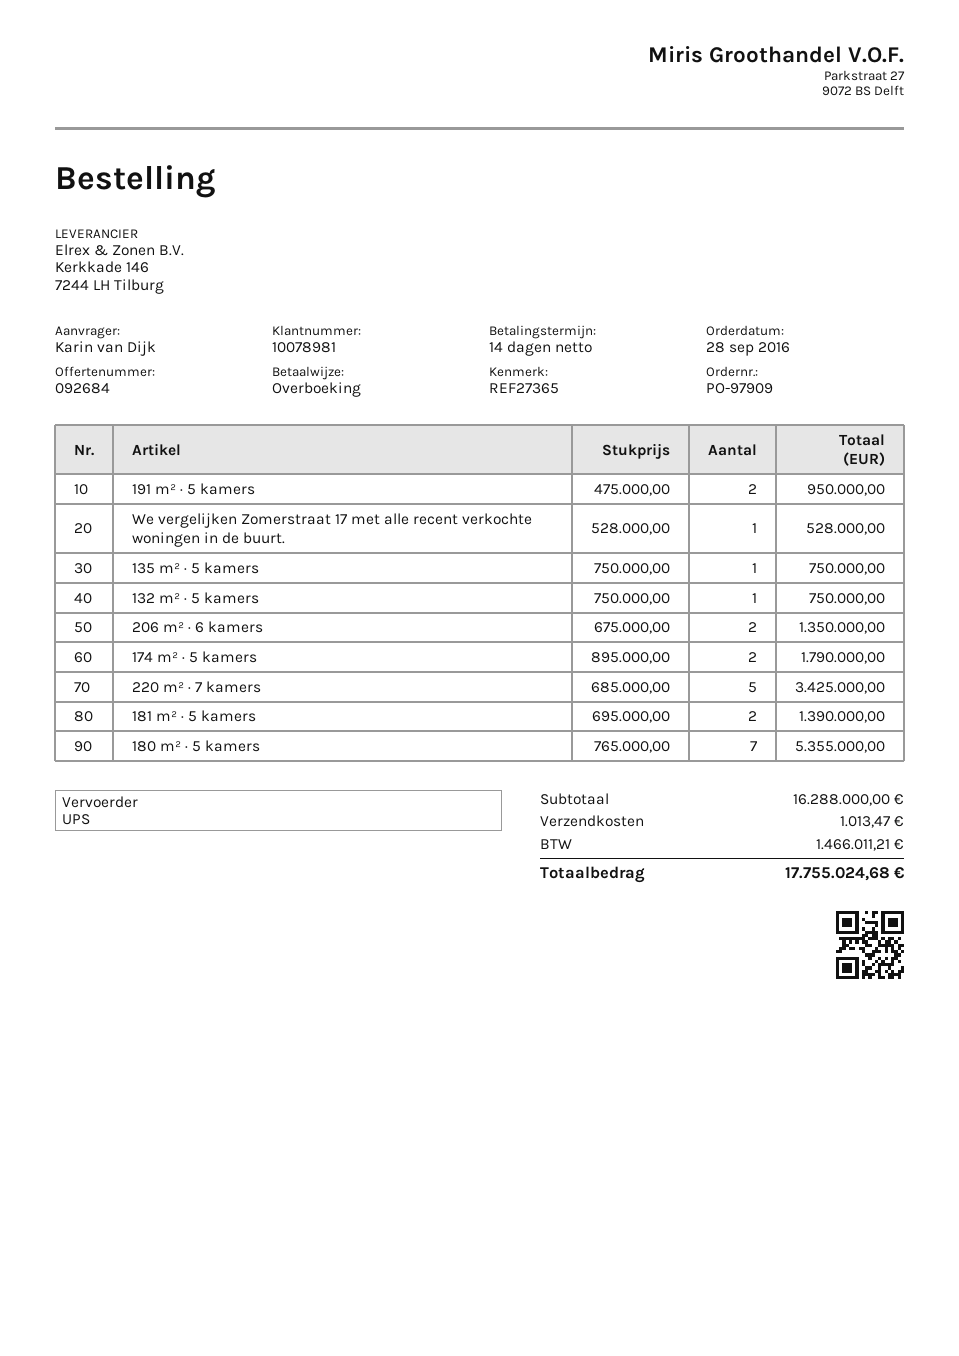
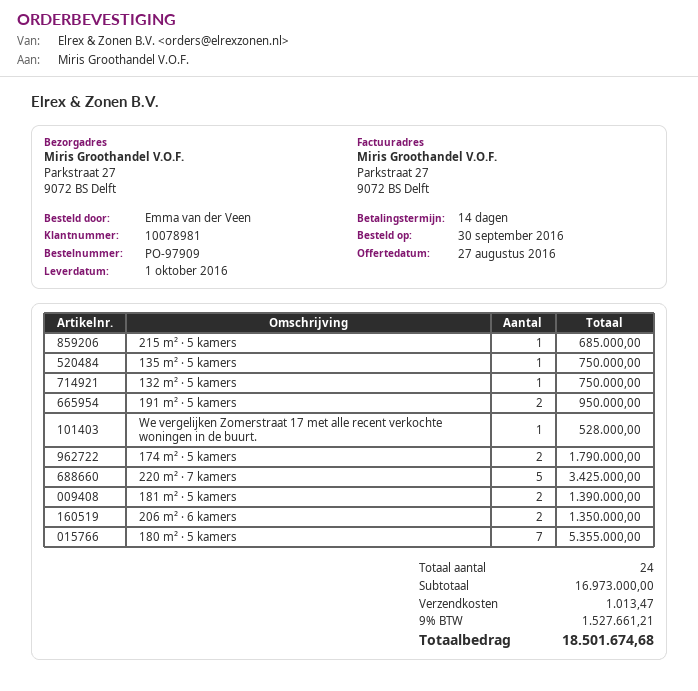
order date: 2016-09-28 -> 2016-09-30
ordered by: Karin van Dijk -> Emma van der Veen
215 m² · 5 kamers: none -> 1 for 685000.00
subtotal: 16288000.00 -> 16973000.00
tax: 1466011.21 -> 1527661.21
total: 17755024.68 -> 18501674.68

